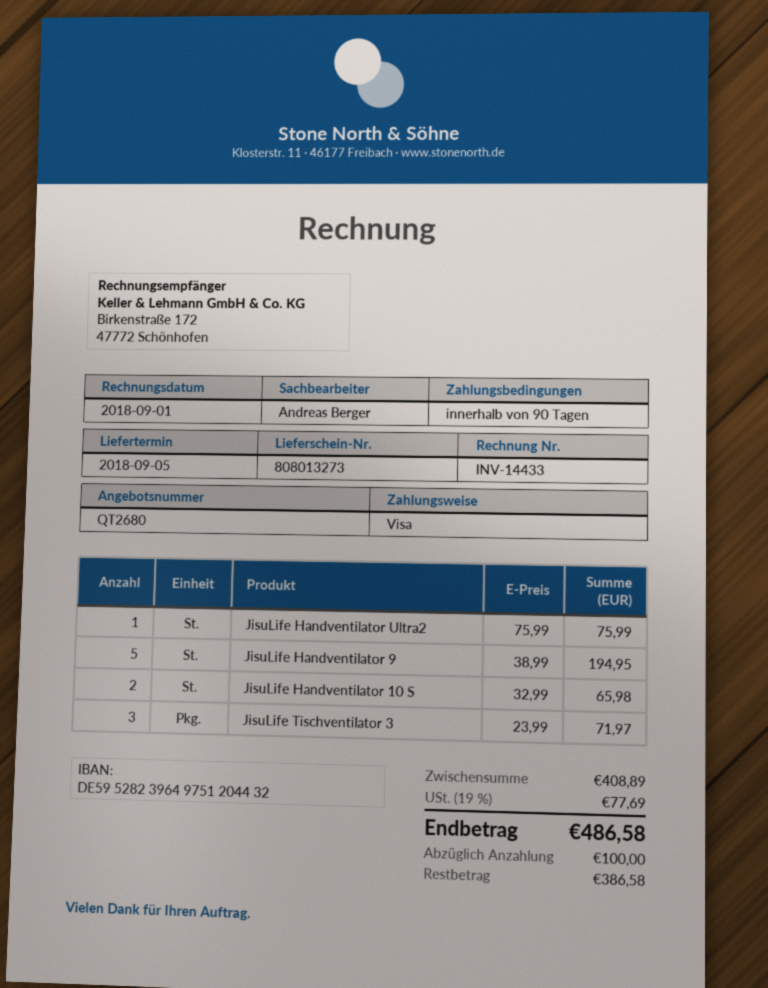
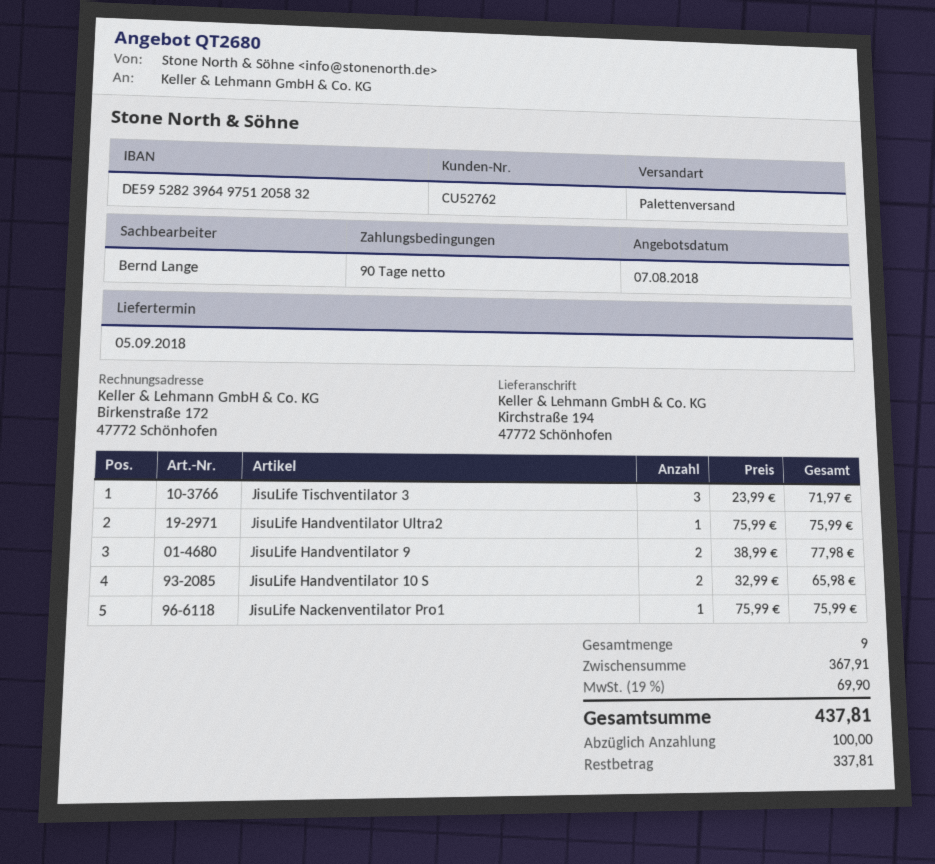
sales rep: Andreas Berger -> Bernd Lange
bank account: DE59528239649751204432 -> DE59528239649751205832
JisuLife Handventilator 9: 5 x 38.99 = 194.95 -> 2 x 38.99 = 77.98
JisuLife Nackenventilator Pro1: none -> 1 x 75.99 = 75.99
subtotal: 408.89 -> 367.91
tax: 19% = 77.69 -> 19% = 69.90
total: 486.58 -> 437.81
balance: 386.58 -> 337.81

